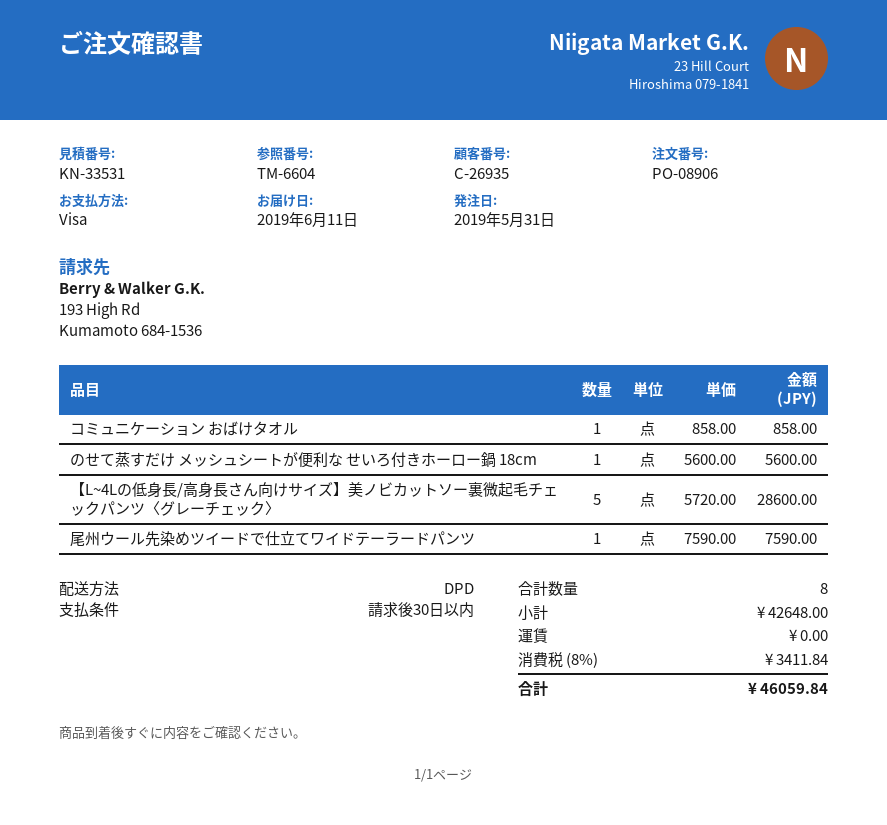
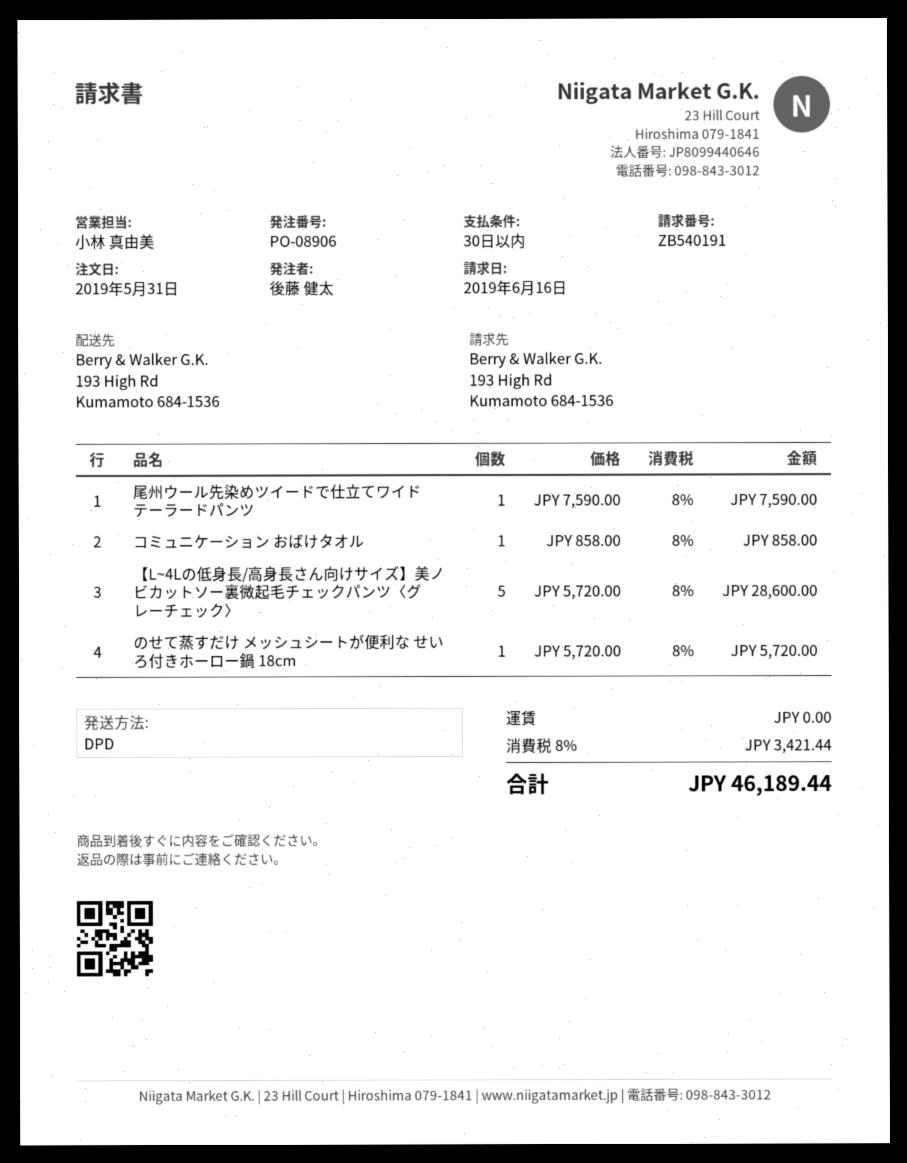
のせて蒸すだけ メッシュシートが便利な せいろ付きホーロー鍋 18cm: 1 x 5600.00 = 5600.00 -> 1 x 5720.00 = 5720.00
tax: 8% = 3411.84 -> 8% = 3421.44
total: 46059.84 -> 46189.44

